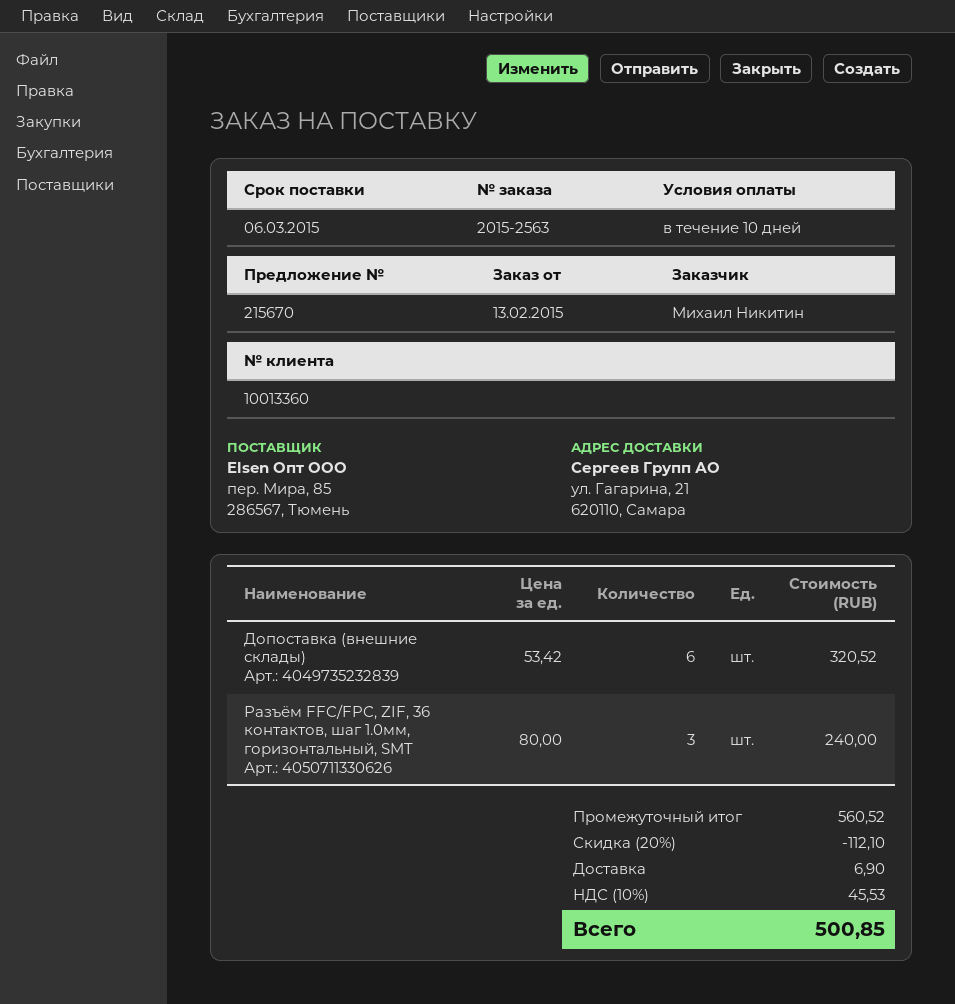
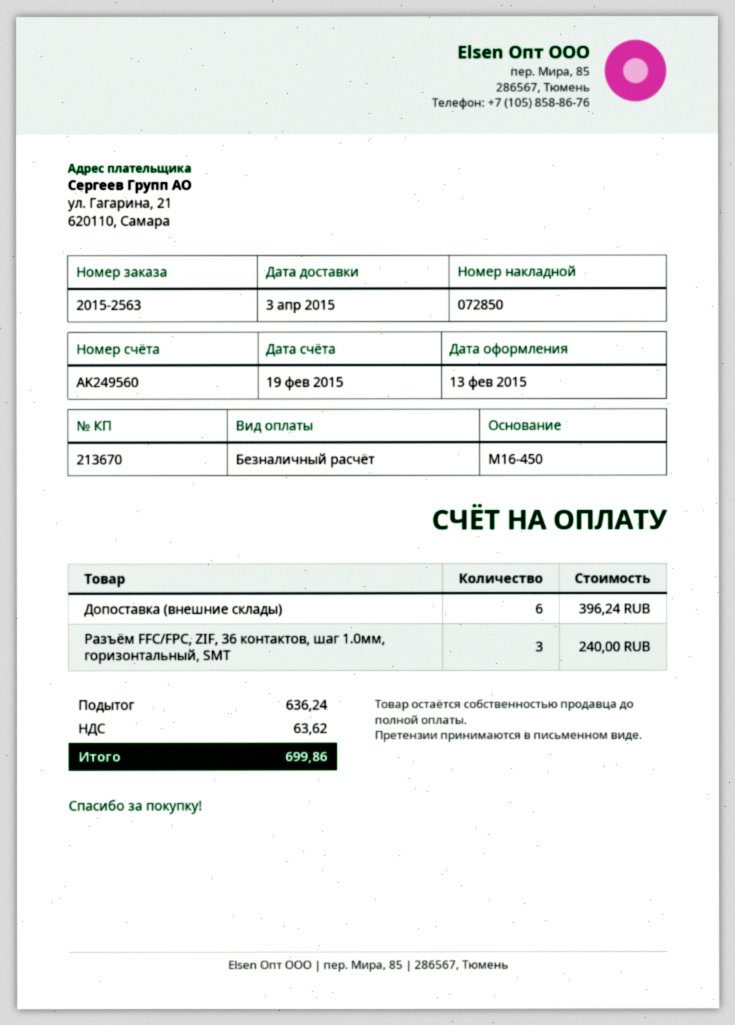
quote number: 215670 -> 213670
delivery date: 2015-03-06 -> 2015-04-03
Допоставка (внешние склады): 6 for 320.52 -> 6 for 396.24
subtotal: 560.52 -> 636.24
discount: 20% = 112.10 -> none
shipping: 6.90 -> none
tax: 45.53 -> 63.62
total: 500.85 -> 699.86

